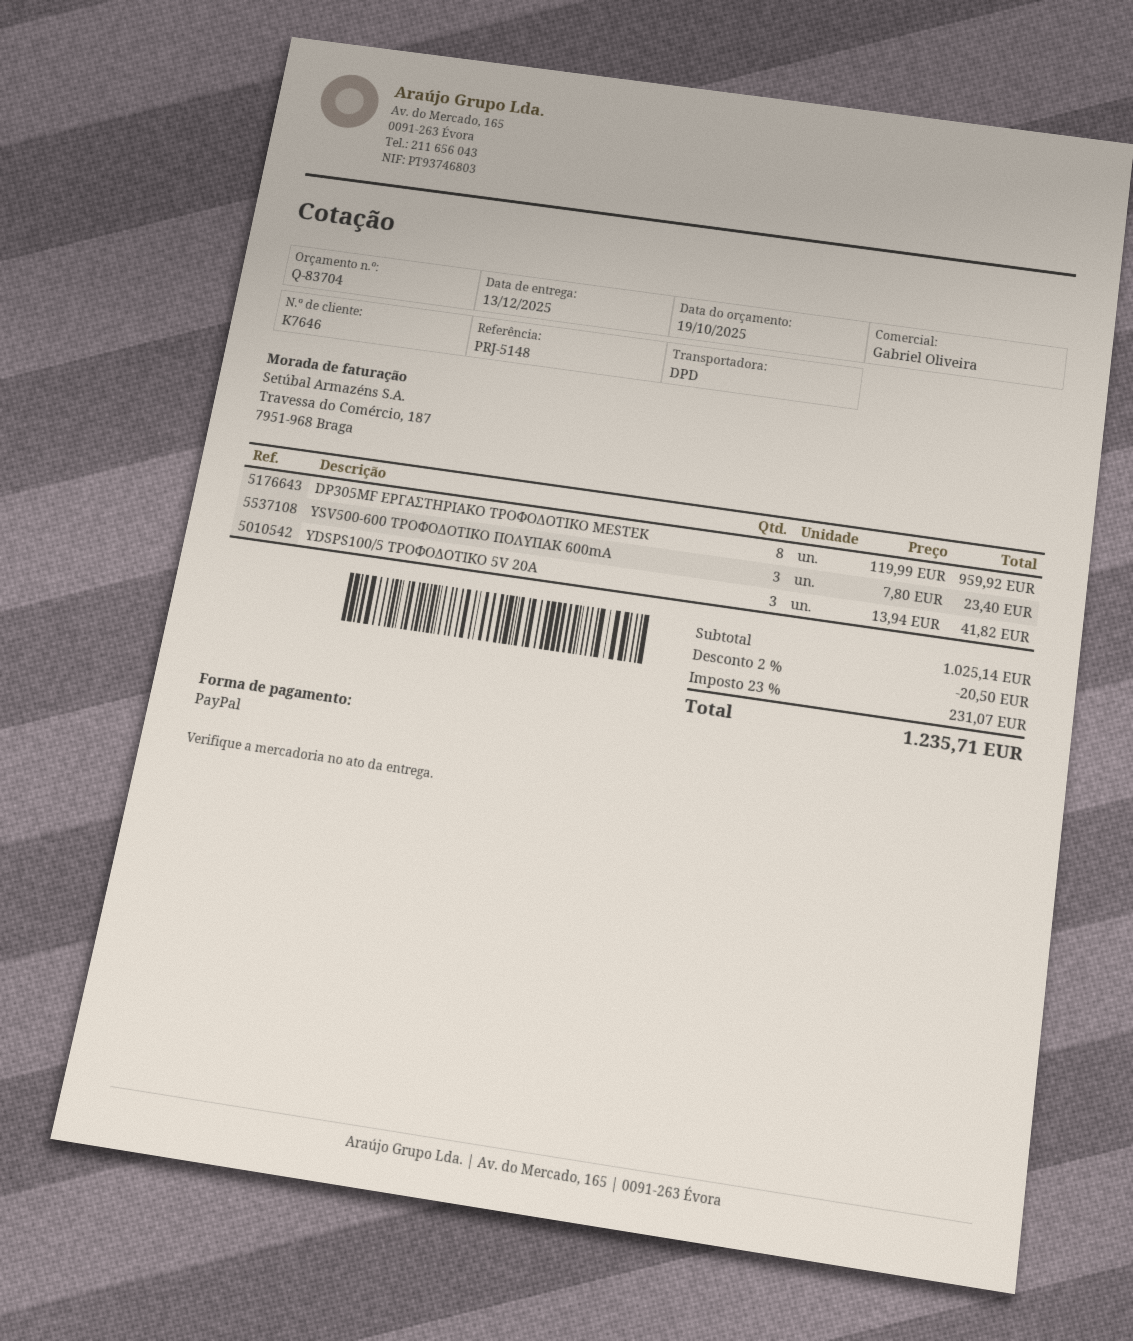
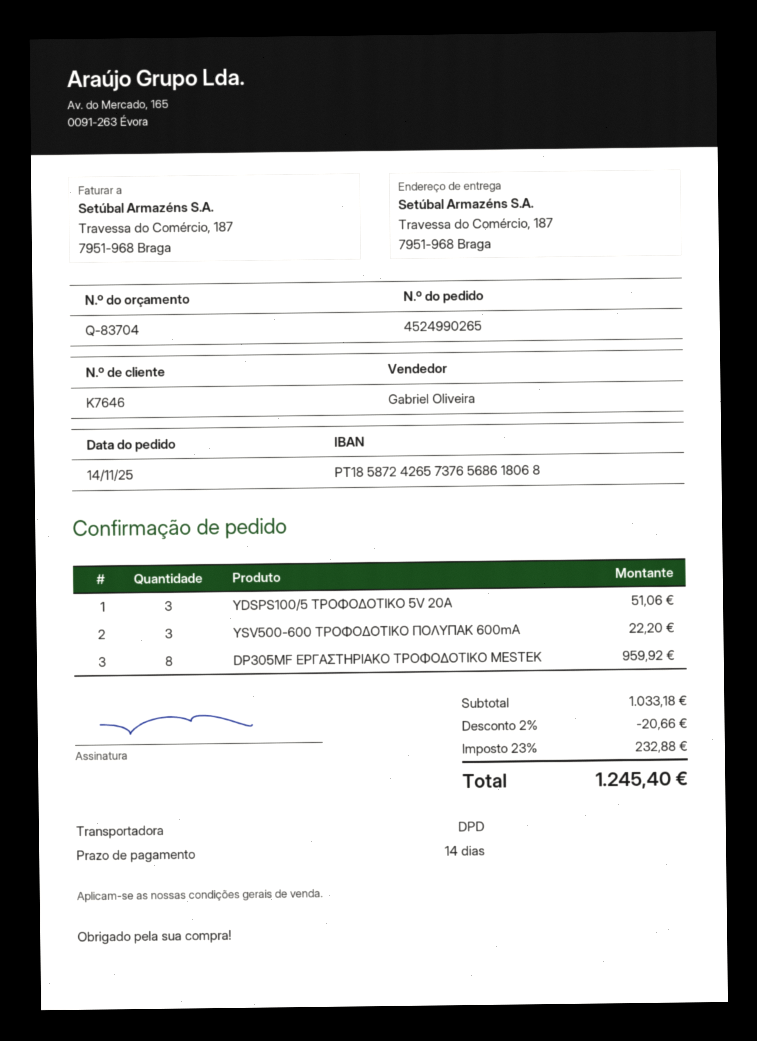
YSV500-600 ΤΡΟΦΟΔΟΤΙΚΟ ΠΟΛΥΠΑΚ 600mA: 3 for 23.40 -> 3 for 22.20
YDSPS100/5 ΤΡΟΦΟΔΟΤΙΚΟ 5V 20A: 3 for 41.82 -> 3 for 51.06
subtotal: 1025.14 -> 1033.18
discount: 2% = 20.50 -> 2% = 20.66
tax: 23% = 231.07 -> 23% = 232.88
total: 1235.71 -> 1245.40

